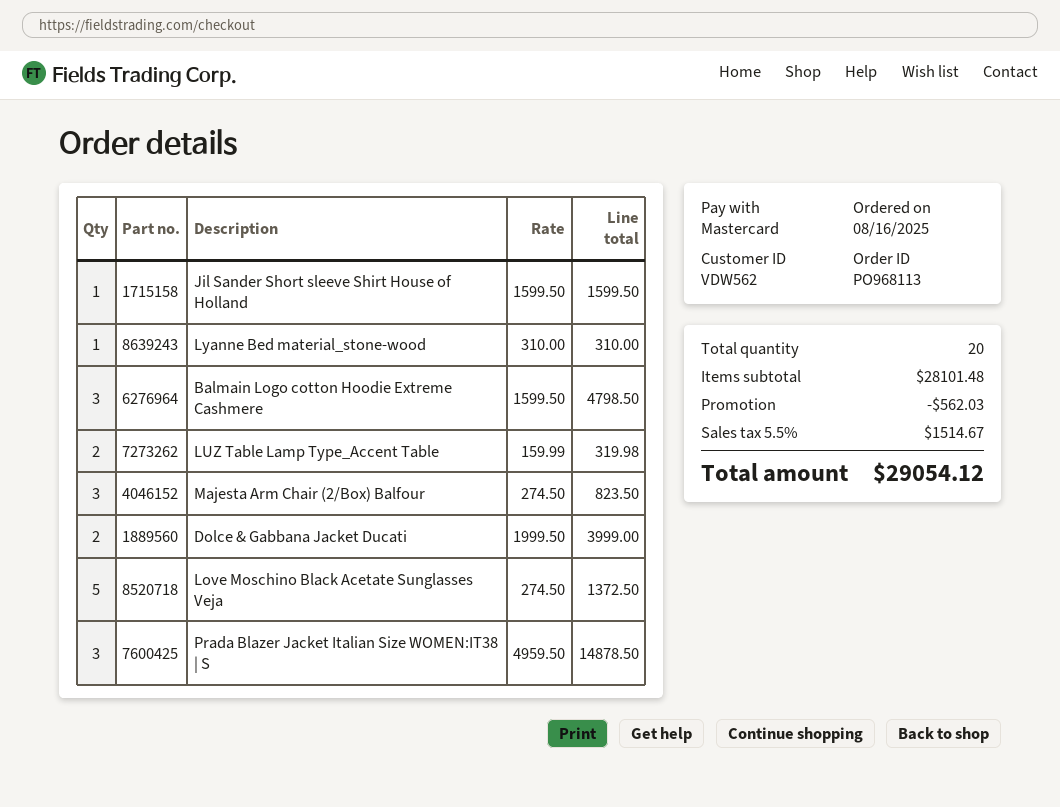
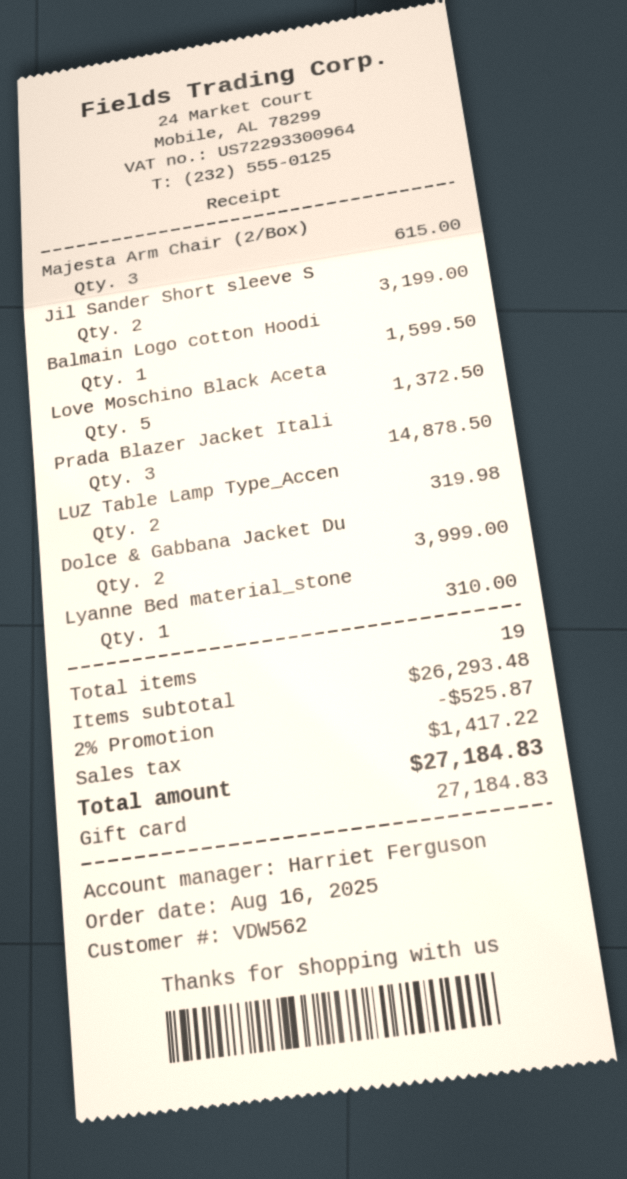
payment method: Mastercard -> gift card
Jil Sander Short sleeve Shirt House of Holland: 1 for 1599.50 -> 2 for 3199.00
Balmain Logo cotton Hoodie Extreme Cashmere: 3 for 4798.50 -> 1 for 1599.50
Majesta Arm Chair (2/Box) Balfour: 3 for 823.50 -> 3 for 615.00
total quantity: 20 -> 19
subtotal: 28101.48 -> 26293.48
discount: 562.03 -> 525.87
tax: 1514.67 -> 1417.22
total: 29054.12 -> 27184.83

